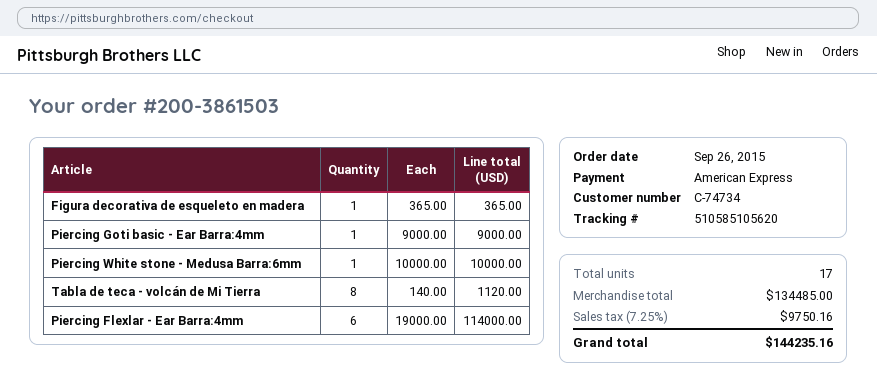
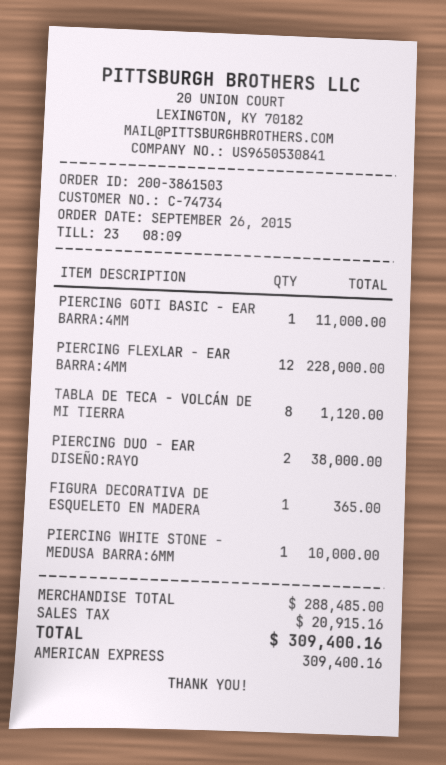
Piercing Goti basic - Ear Barra:4mm: 1 for 9000.00 -> 1 for 11000.00
Piercing Flexlar - Ear Barra:4mm: 6 for 114000.00 -> 12 for 228000.00
PIERCING DUO - EAR DISEÑO:RAYO: none -> 2 for 38000.00
subtotal: 134485.00 -> 288485.00
tax: 9750.16 -> 20915.16
total: 144235.16 -> 309400.16

